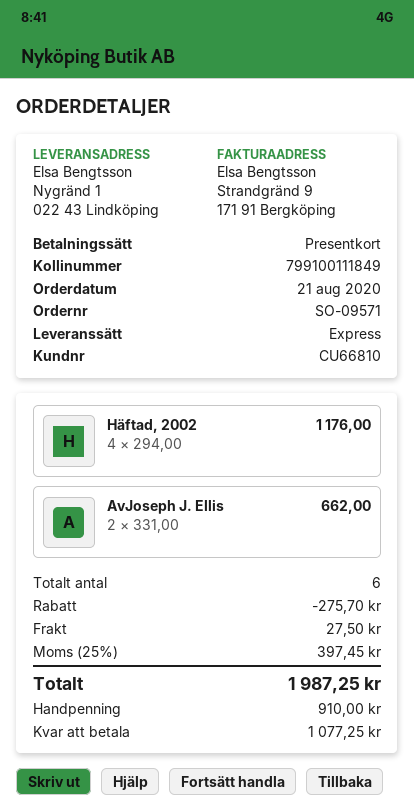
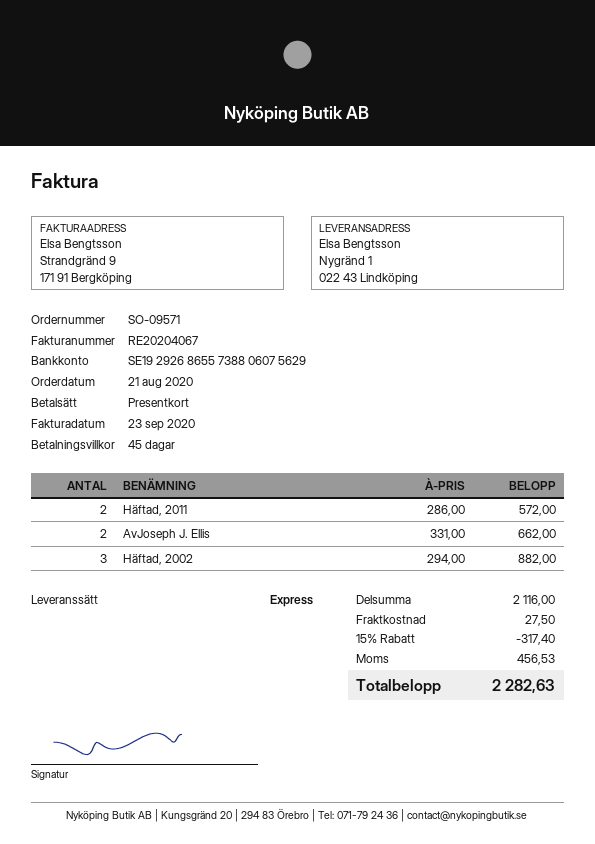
Häftad, 2002: 4 x 294.00 = 1176.00 -> 3 x 294.00 = 882.00
Häftad, 2011: none -> 2 x 286.00 = 572.00
discount: 275.70 -> 317.40
tax: 397.45 -> 456.53
total: 1987.25 -> 2282.63

